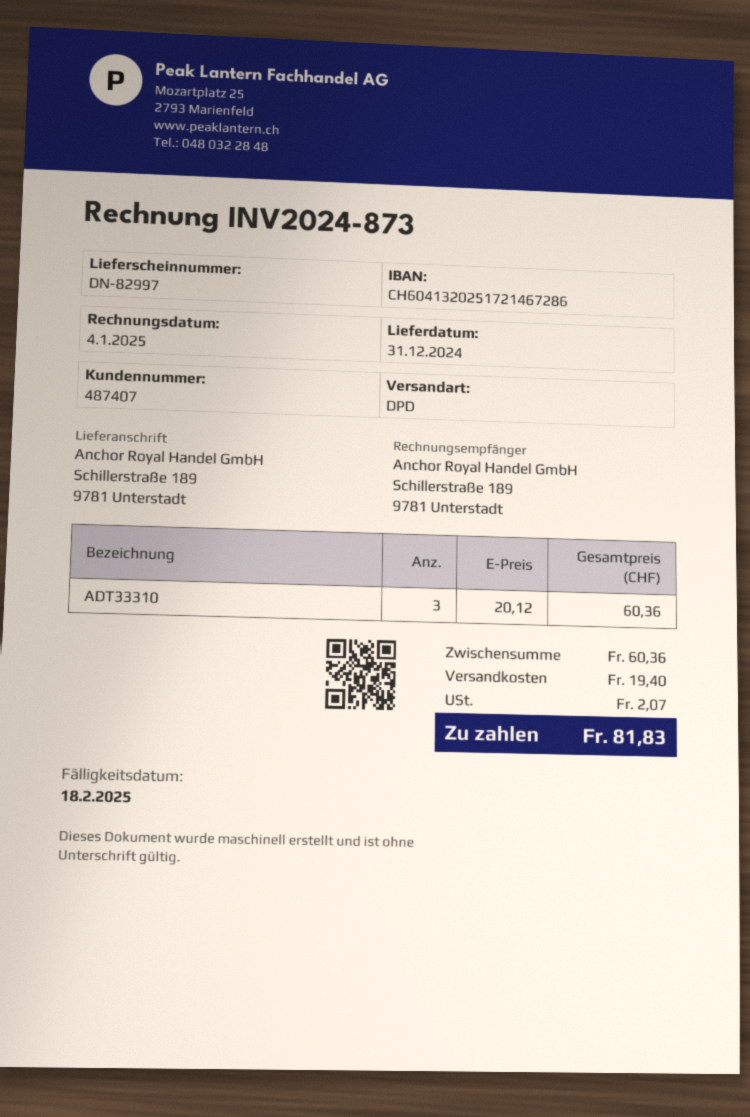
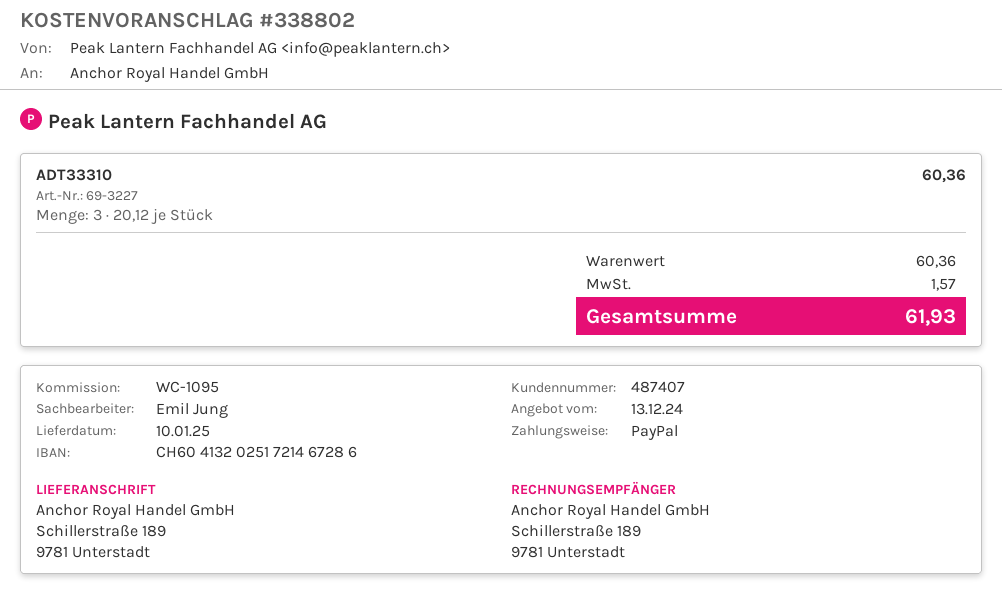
delivery date: 2024-12-31 -> 2025-01-10
shipping: 19.40 -> none
tax: 2.07 -> 1.57
total: 81.83 -> 61.93

